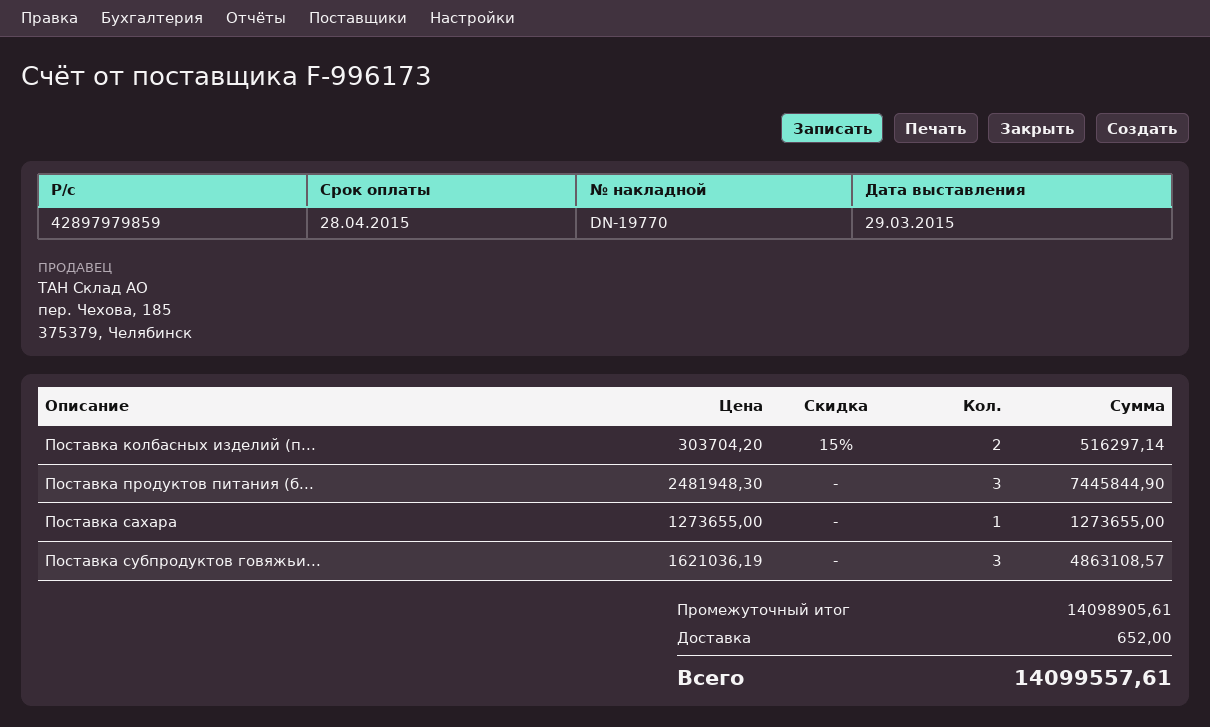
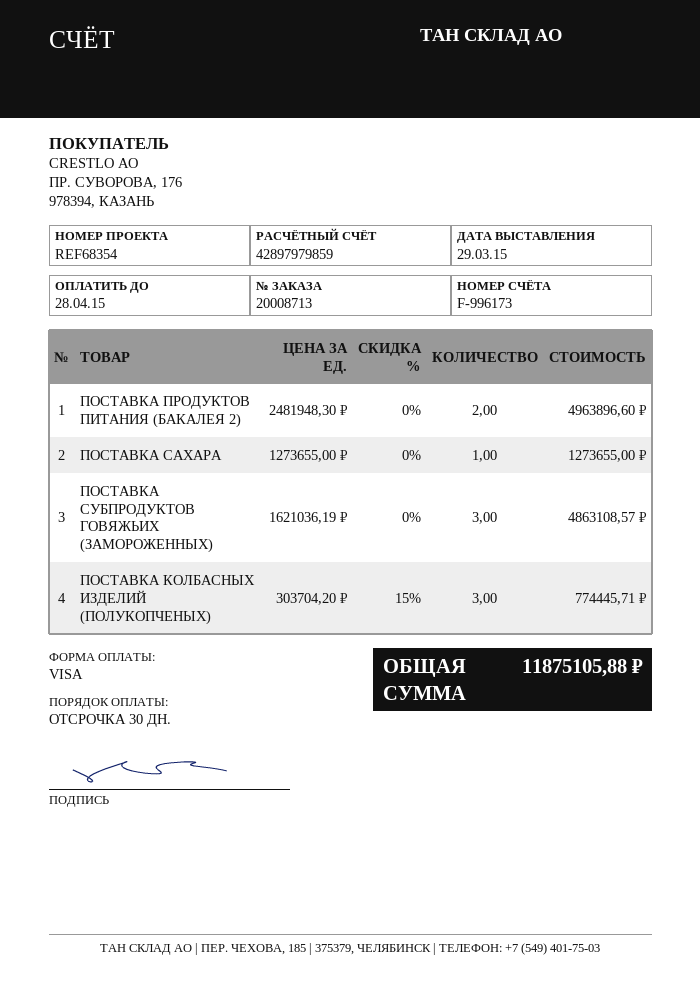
Поставка колбасных изделий (п...: 2 x 303704.20 - 15% = 516297.14 -> 3 x 303704.20 - 15% = 774445.71
Поставка продуктов питания (б...: 3 x 2481948.30 = 7445844.90 -> 2 x 2481948.30 = 4963896.60
shipping: 652.00 -> none
total: 14099557.61 -> 11875105.88

